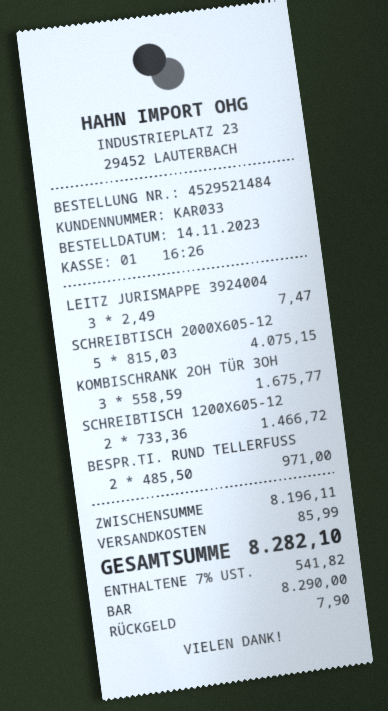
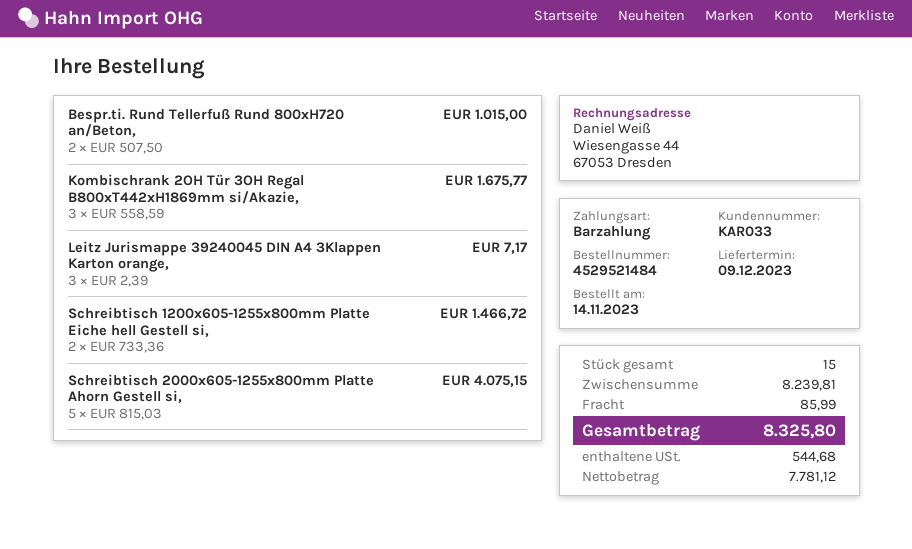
LEITZ JURISMAPPE 3924004: 3 x 2.49 = 7.47 -> 3 x 2.39 = 7.17
BESPR.TI. RUND TELLERFUSS: 2 x 485.50 = 971.00 -> 2 x 507.50 = 1015.00
subtotal: 8196.11 -> 8239.81
tax: 541.82 -> 544.68
total: 8282.10 -> 8325.80

